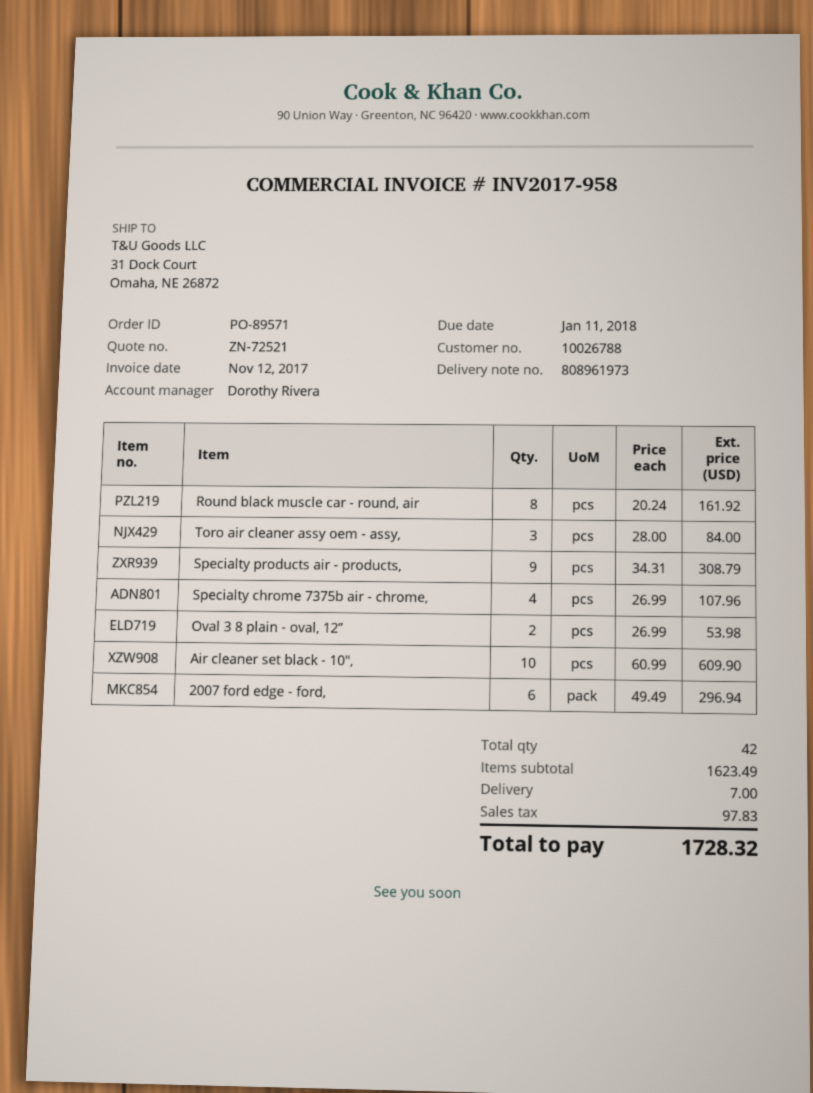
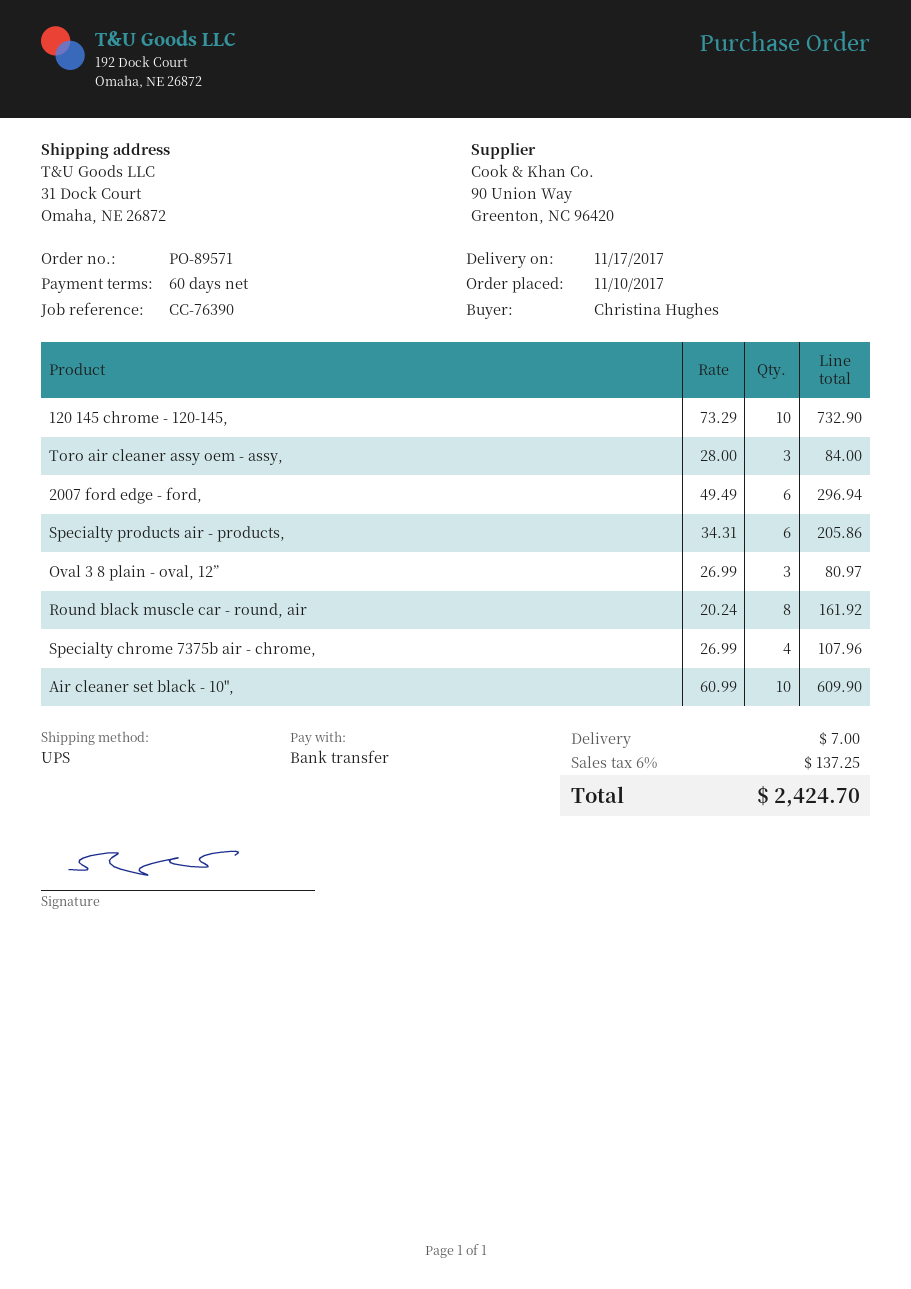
Specialty products air - products,: 9 x 34.31 = 308.79 -> 6 x 34.31 = 205.86
Oval 3 8 plain - oval, 12”: 2 x 26.99 = 53.98 -> 3 x 26.99 = 80.97
120 145 chrome - 120-145,: none -> 10 x 73.29 = 732.90
tax: 97.83 -> 137.25
total: 1728.32 -> 2424.70

